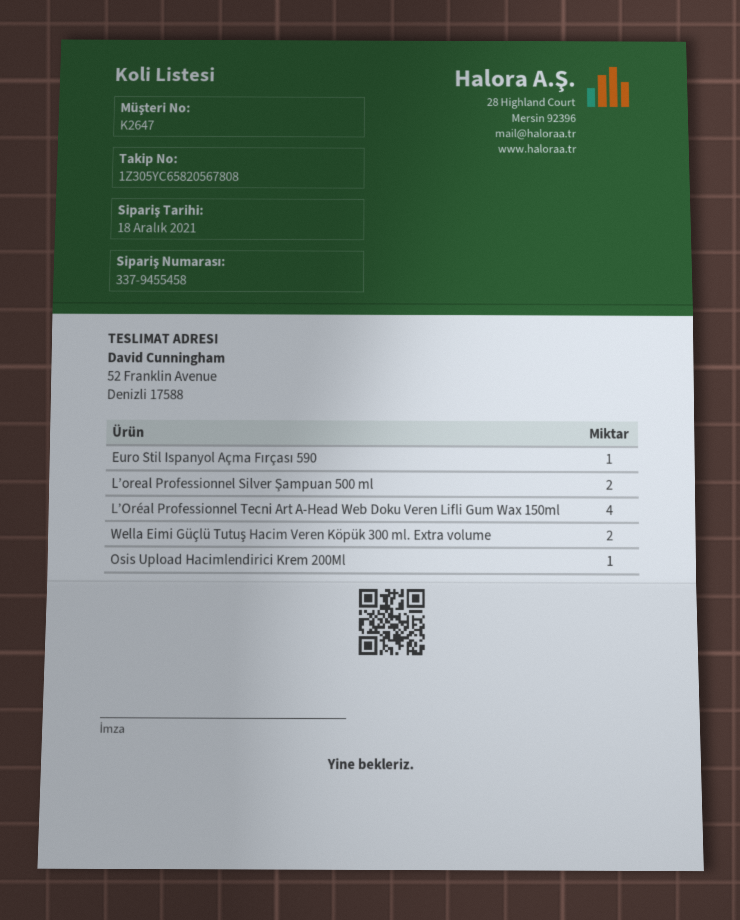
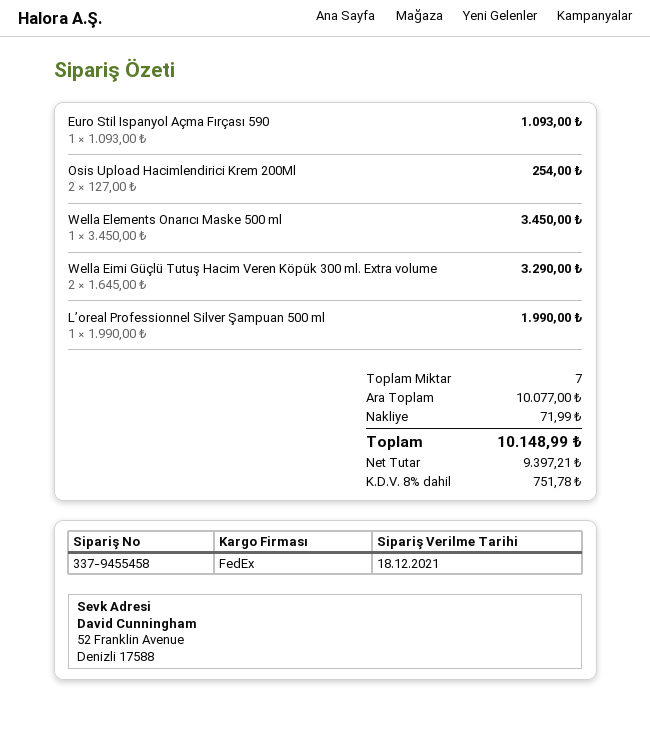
L’oreal Professionnel Silver Şampuan 500 ml: 2 -> 1
L’Oréal Professionnel Tecni Art A-Head Web Doku Veren Lifli Gum Wax 150ml: 4 -> none
Osis Upload Hacimlendirici Krem 200Ml: 1 -> 2
Wella Elements Onarıcı Maske 500 ml: none -> 1

